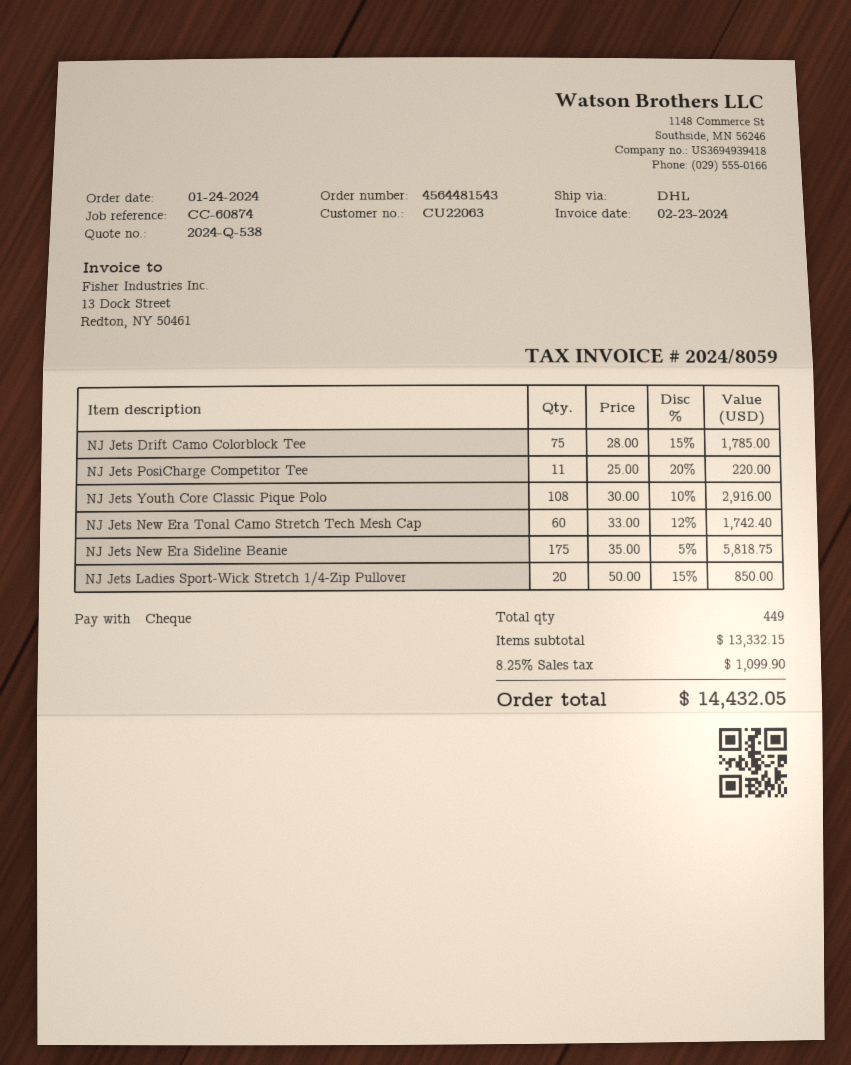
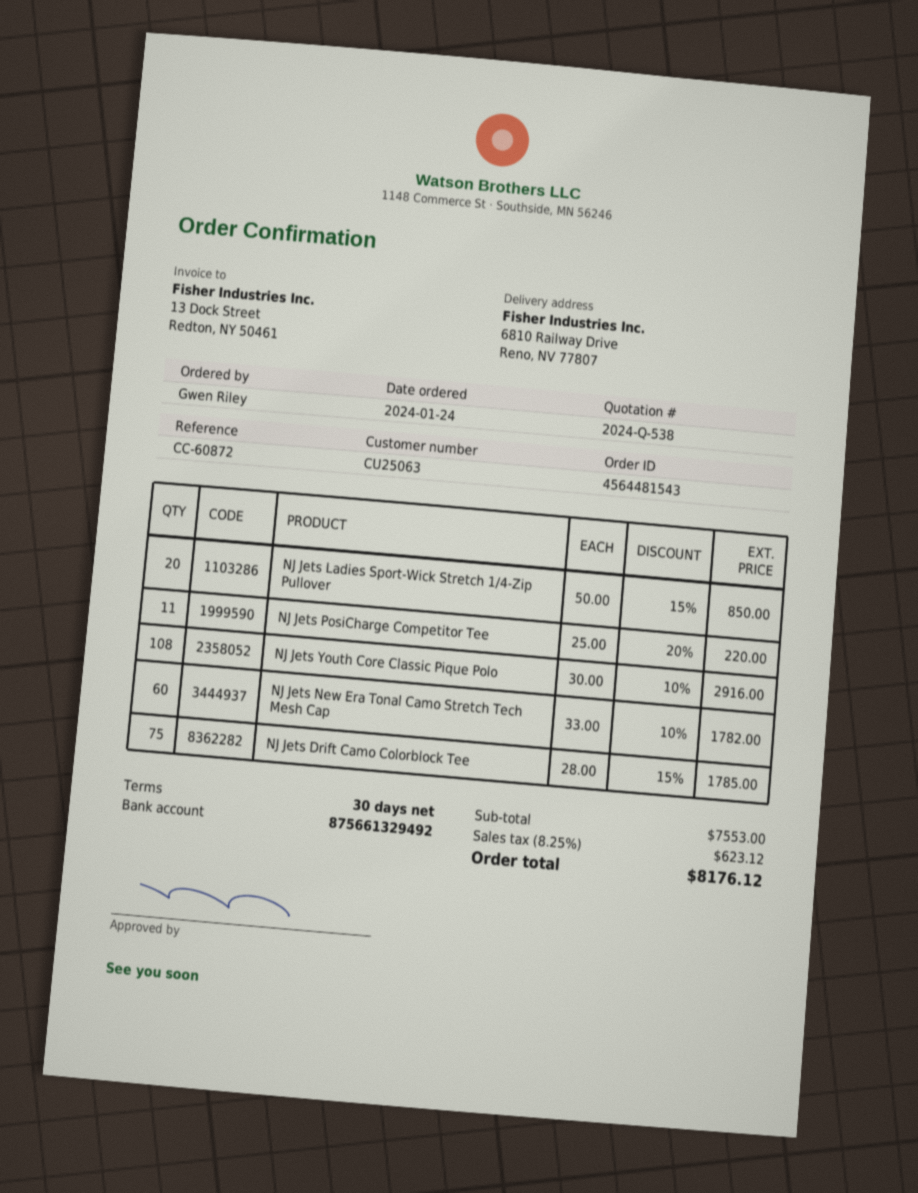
customer number: CU22063 -> CU25063
reference: CC-60874 -> CC-60872
NJ Jets New Era Tonal Camo Stretch Tech Mesh Cap: 60 x 33.00 - 12% = 1742.40 -> 60 x 33.00 - 10% = 1782.00
NJ Jets New Era Sideline Beanie: 175 x 35.00 - 5% = 5818.75 -> none
subtotal: 13332.15 -> 7553.00
tax: 8.25% = 1099.90 -> 8.25% = 623.12
total: 14432.05 -> 8176.12

